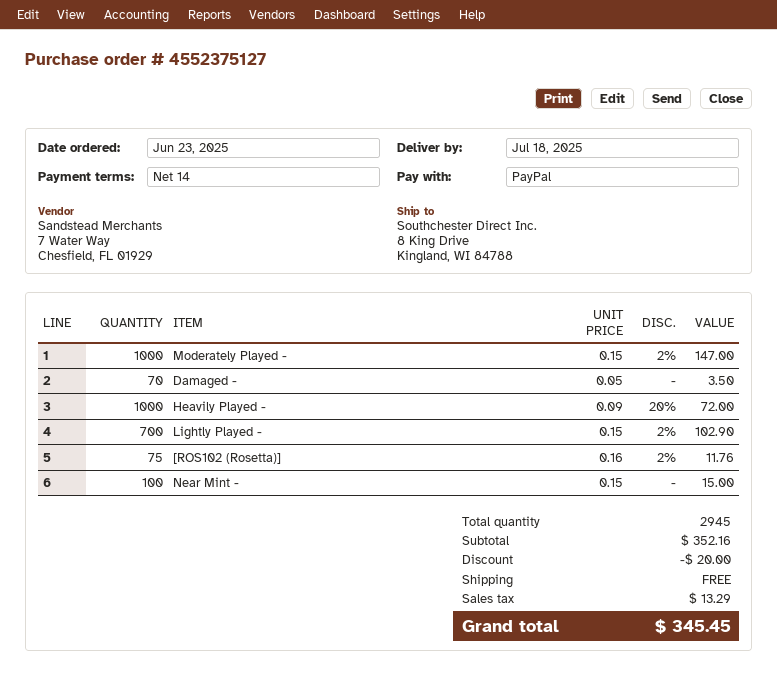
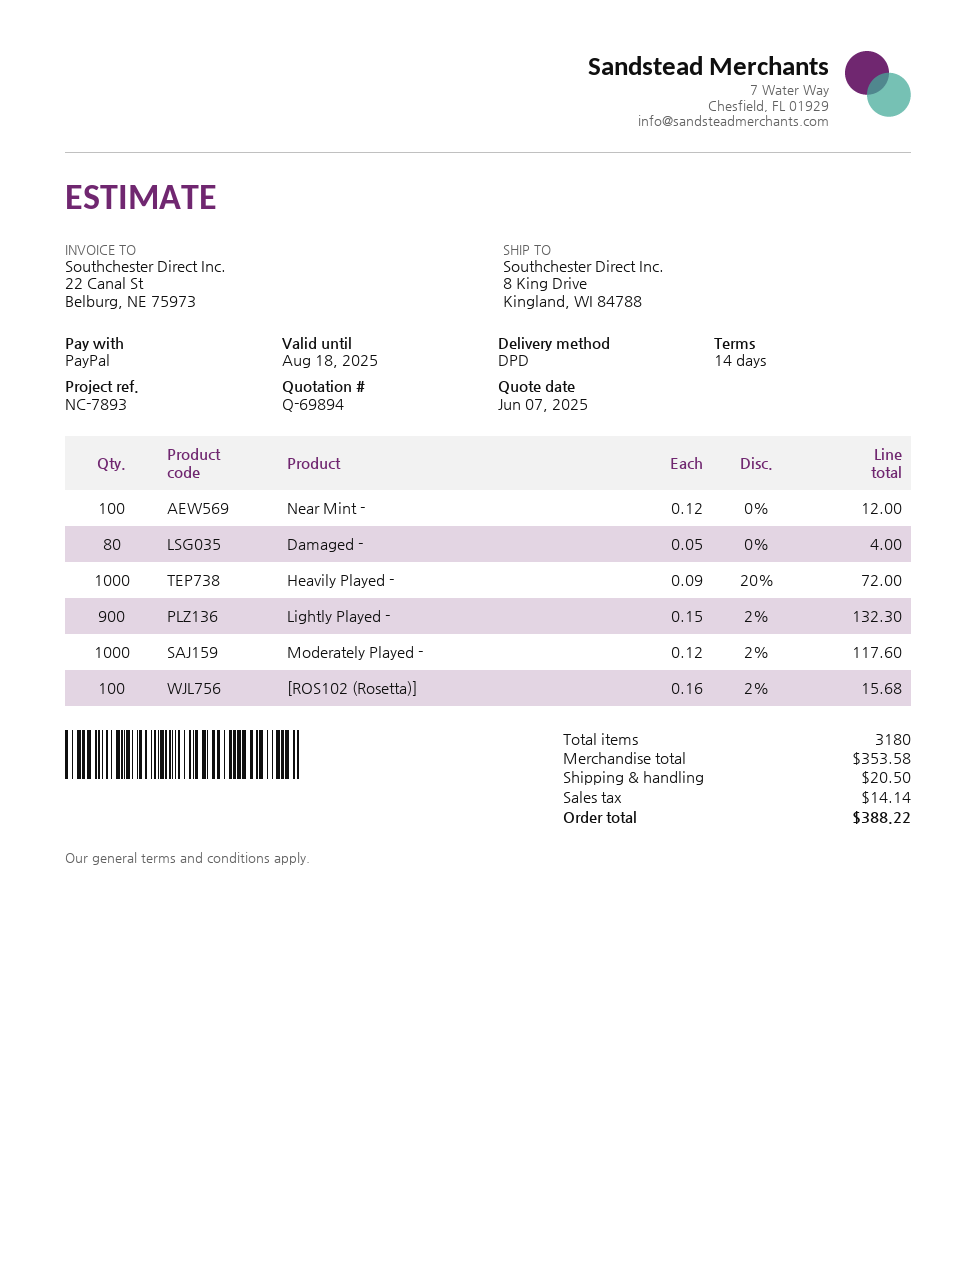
Moderately Played -: 1000 x 0.15 - 2% = 147.00 -> 1000 x 0.12 - 2% = 117.60
Damaged -: 70 x 0.05 = 3.50 -> 80 x 0.05 = 4.00
Lightly Played -: 700 x 0.15 - 2% = 102.90 -> 900 x 0.15 - 2% = 132.30
[ROS102 (Rosetta)]: 75 x 0.16 - 2% = 11.76 -> 100 x 0.16 - 2% = 15.68
Near Mint -: 100 x 0.15 = 15.00 -> 100 x 0.12 = 12.00
total quantity: 2945 -> 3180
subtotal: 352.16 -> 353.58
discount: 20.00 -> none
shipping: 0.00 -> 20.50
tax: 13.29 -> 14.14
total: 345.45 -> 388.22

